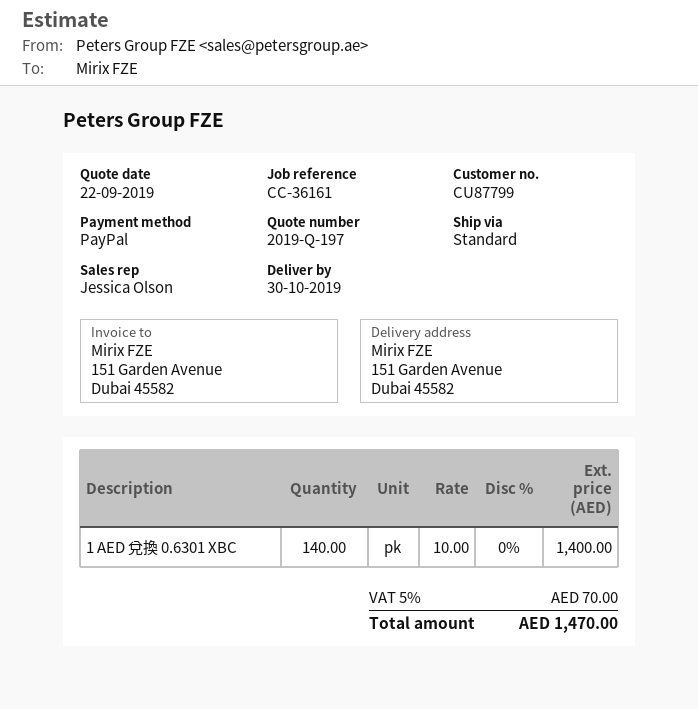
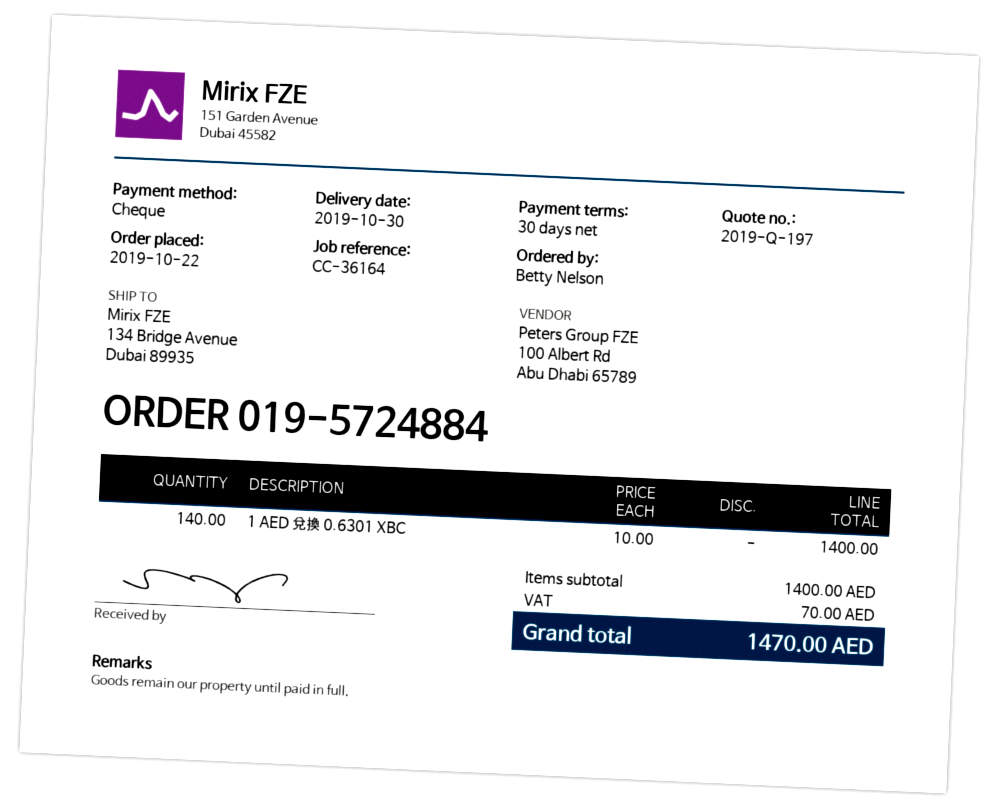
reference: CC-36161 -> CC-36164
payment method: PayPal -> cheque
ship to: 151 Garden Avenue, Dubai 45582 -> 134 Bridge Avenue, Dubai 89935

